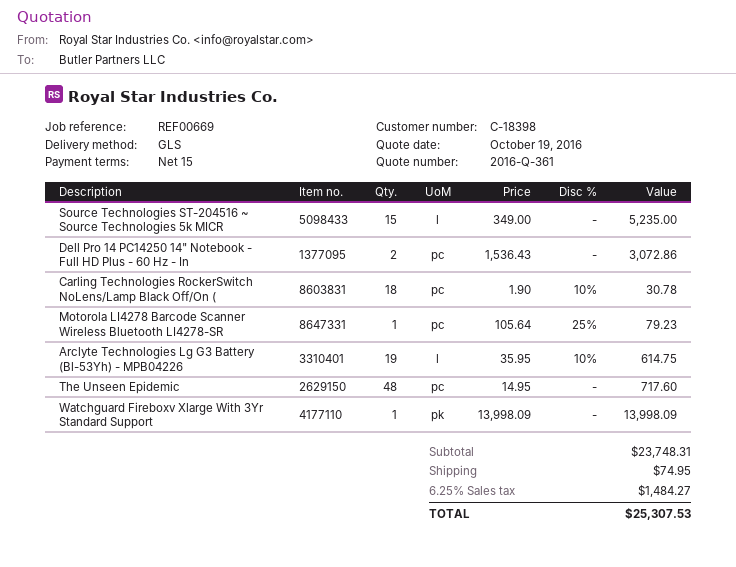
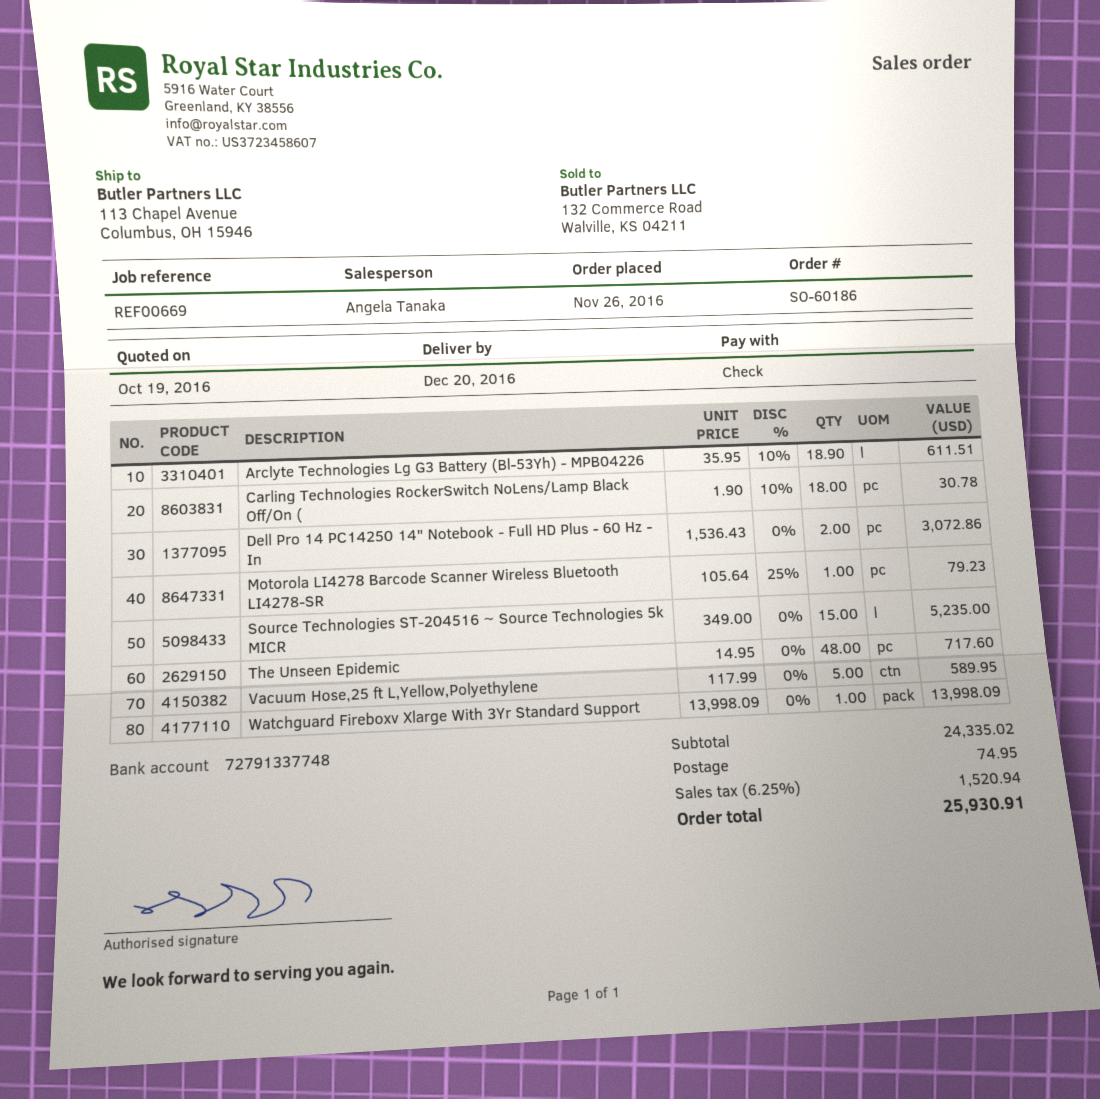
Arclyte Technologies Lg G3 Battery (Bl-53Yh) - MPB04226: 19 x 35.95 - 10% = 614.75 -> 18.9 x 35.95 - 10% = 611.51
Vacuum Hose,25 ft L,Yellow,Polyethylene: none -> 5 x 117.99 = 589.95
subtotal: 23748.31 -> 24335.02
tax: 6.25% = 1484.27 -> 6.25% = 1520.94
total: 25307.53 -> 25930.91

